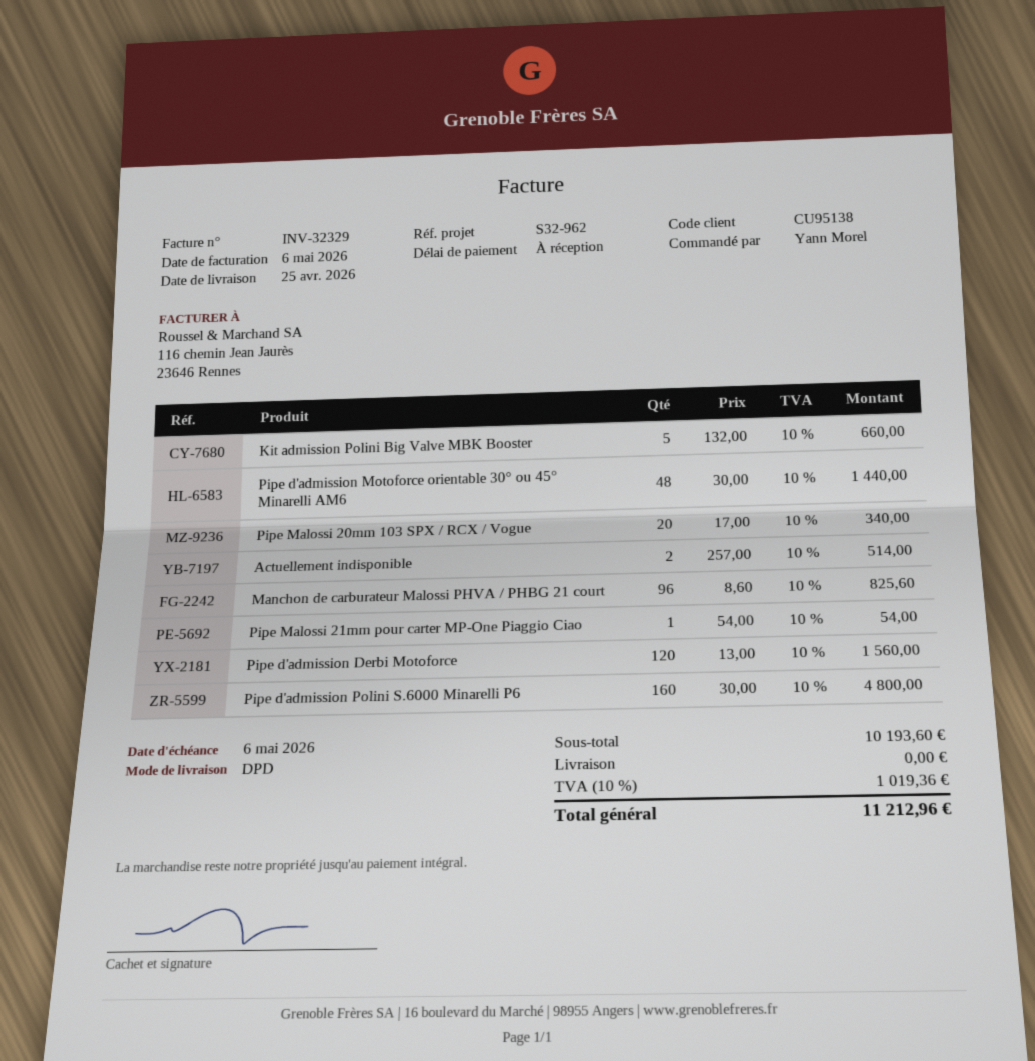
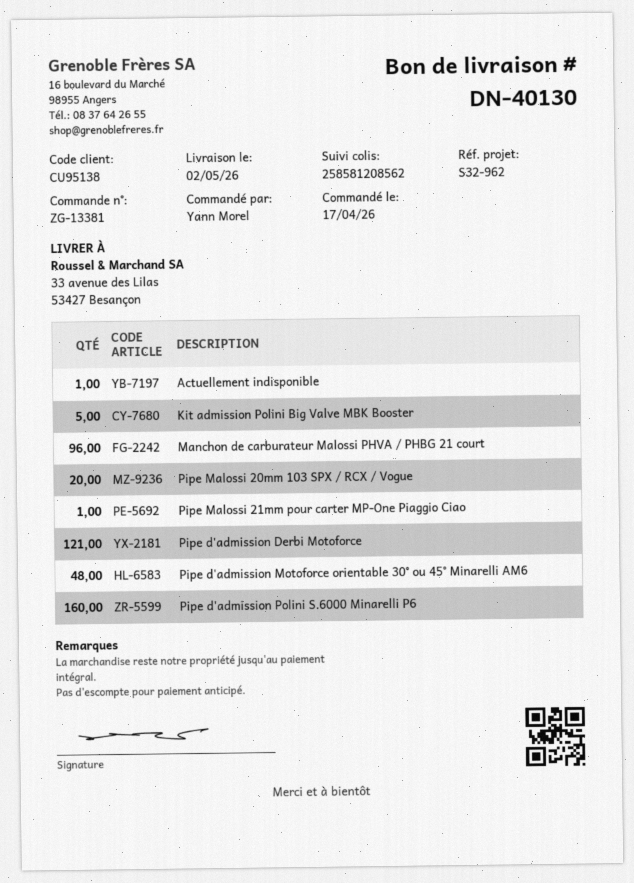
delivery date: 2026-04-25 -> 2026-05-02
Actuellement indisponible: 2 -> 1
Pipe d'admission Derbi Motoforce: 120 -> 121

